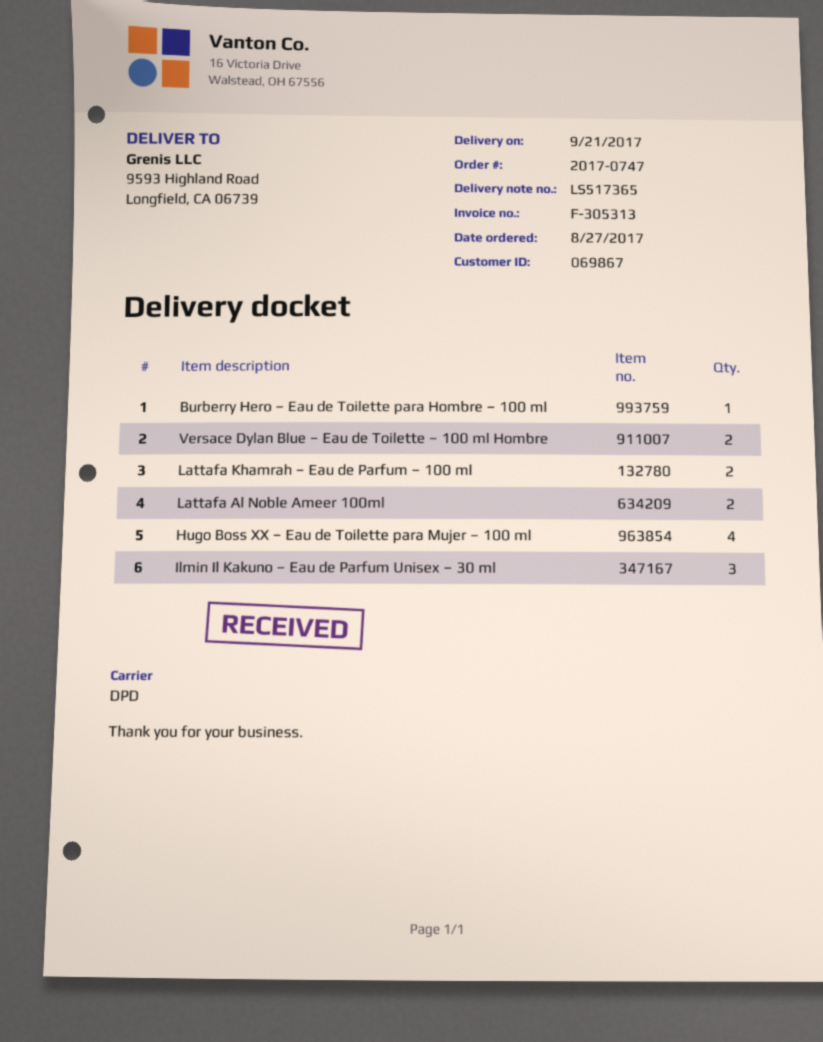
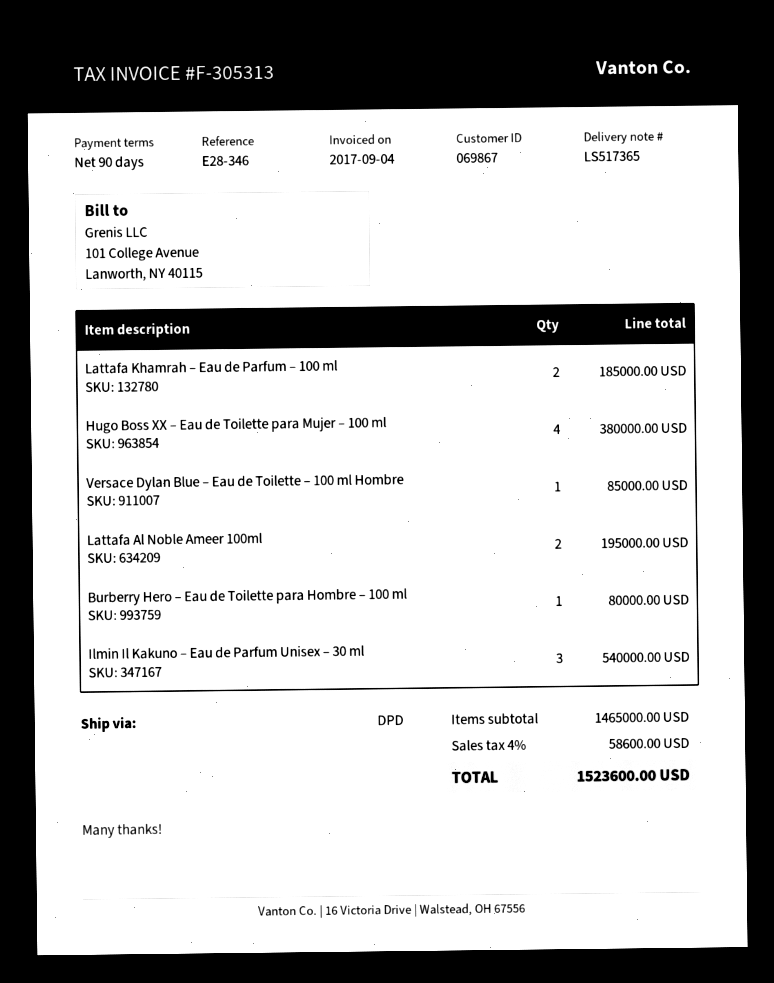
Versace Dylan Blue – Eau de Toilette – 100 ml Hombre: 2 -> 1

